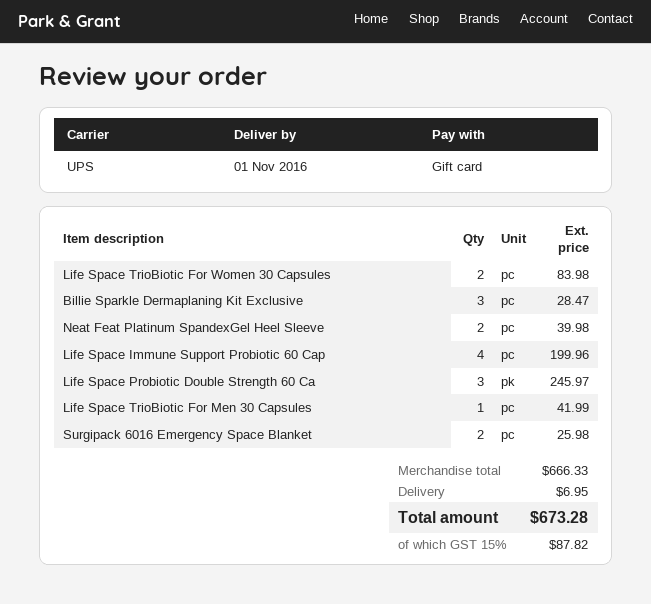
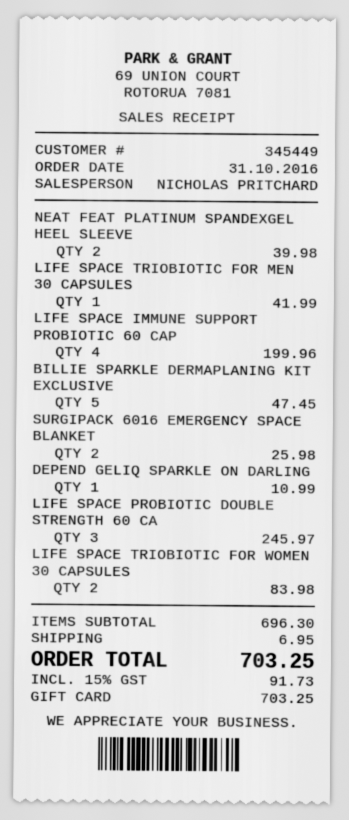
Billie Sparkle Dermaplaning Kit Exclusive: 3 for 28.47 -> 5 for 47.45
DEPEND GELIQ SPARKLE ON DARLING: none -> 1 for 10.99
subtotal: 666.33 -> 696.30
tax: 15% = 87.82 -> 15% = 91.73
total: 673.28 -> 703.25

